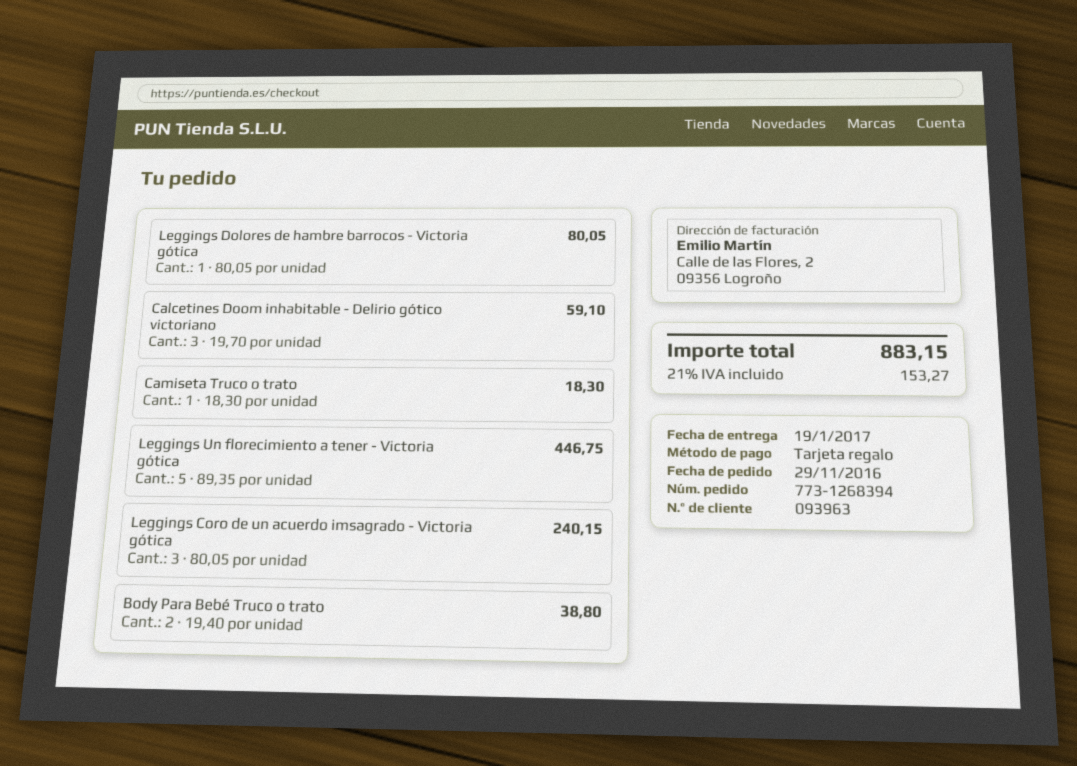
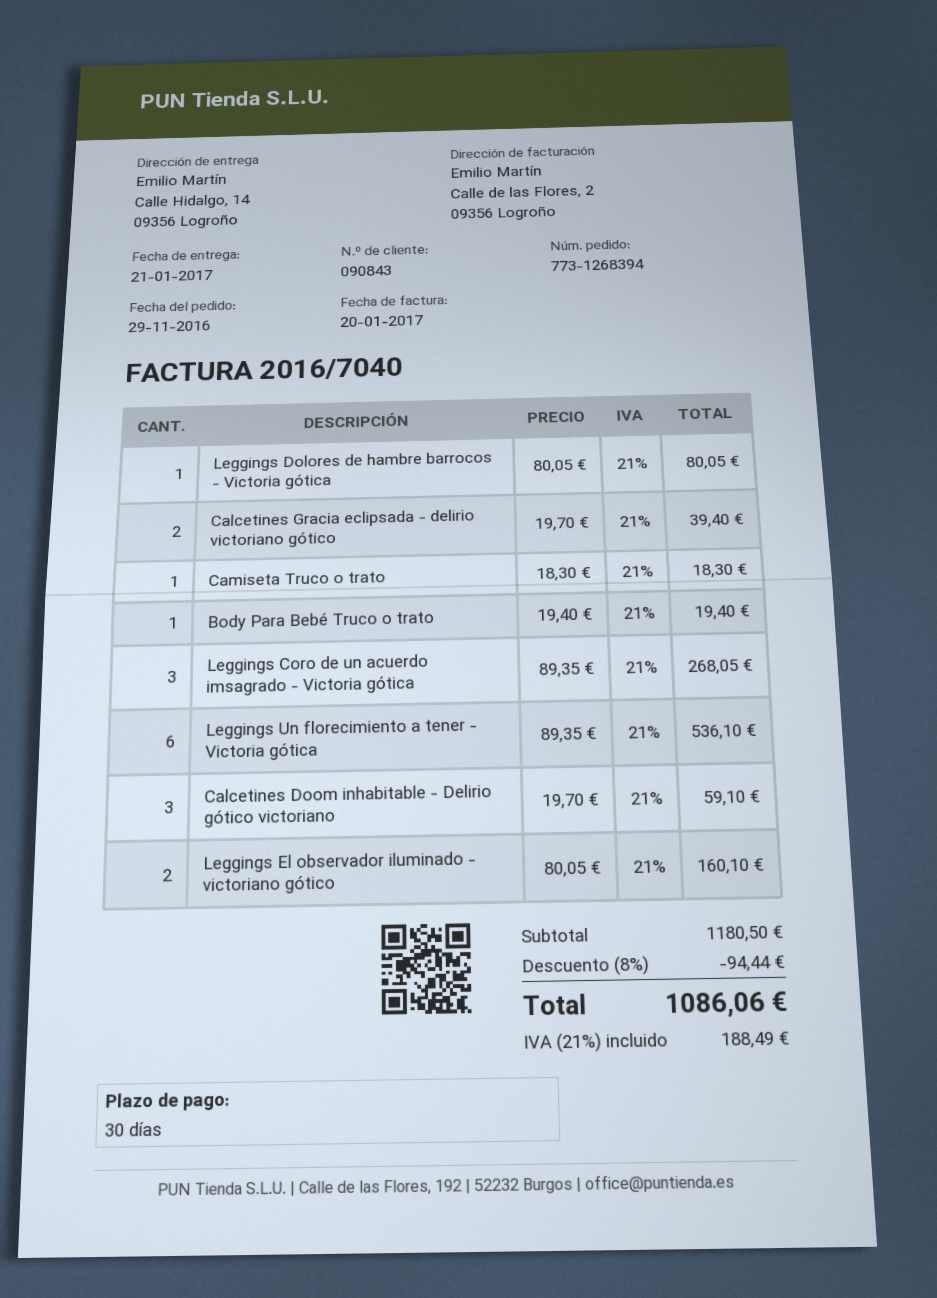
delivery date: 2017-01-19 -> 2017-01-21
customer number: 093963 -> 090843
Leggings Un florecimiento a tener - Victoria gótica: 5 x 89.35 = 446.75 -> 6 x 89.35 = 536.10
Leggings Coro de un acuerdo imsagrado - Victoria gótica: 3 x 80.05 = 240.15 -> 3 x 89.35 = 268.05
Body Para Bebé Truco o trato: 2 x 19.40 = 38.80 -> 1 x 19.40 = 19.40
Calcetines Gracia eclipsada - delirio victoriano gótico: none -> 2 x 19.70 = 39.40
Leggings El observador iluminado - victoriano gótico: none -> 2 x 80.05 = 160.10
discount: none -> 8% = 94.44
tax: 21% = 153.27 -> 21% = 188.49
total: 883.15 -> 1086.06

